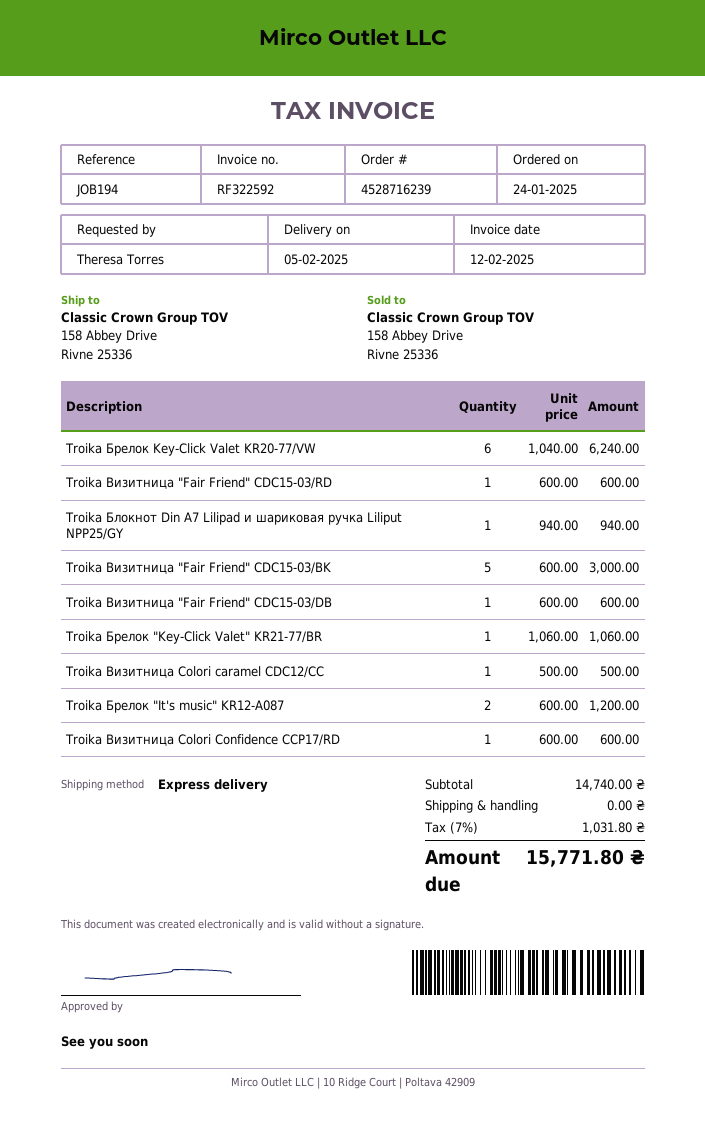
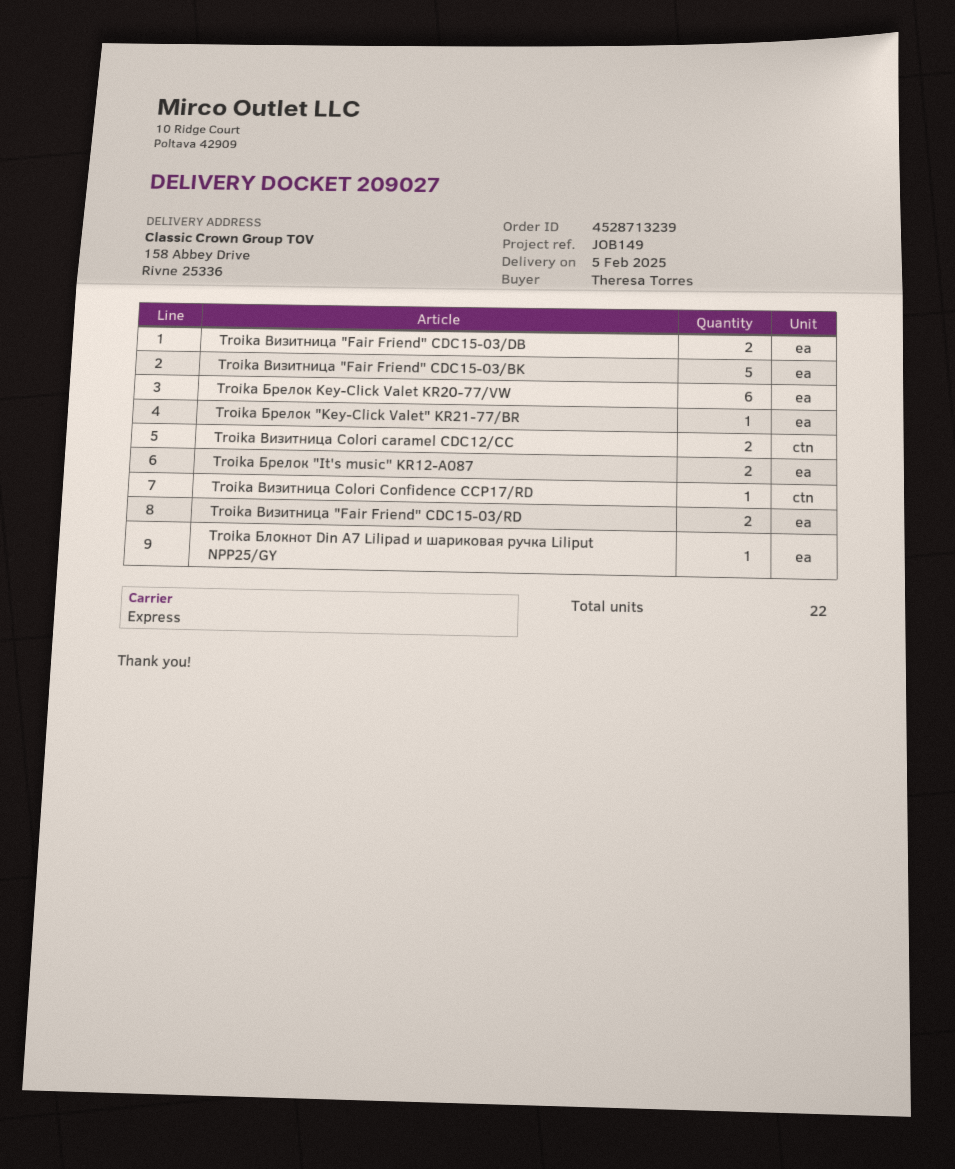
order number: 4528716239 -> 4528713239
reference: JOB194 -> JOB149
Troika Визитница "Fair Friend" CDC15-03/RD: 1 -> 2
Troika Визитница "Fair Friend" CDC15-03/DB: 1 -> 2
Troika Визитница Colori caramel CDC12/CC: 1 -> 2

